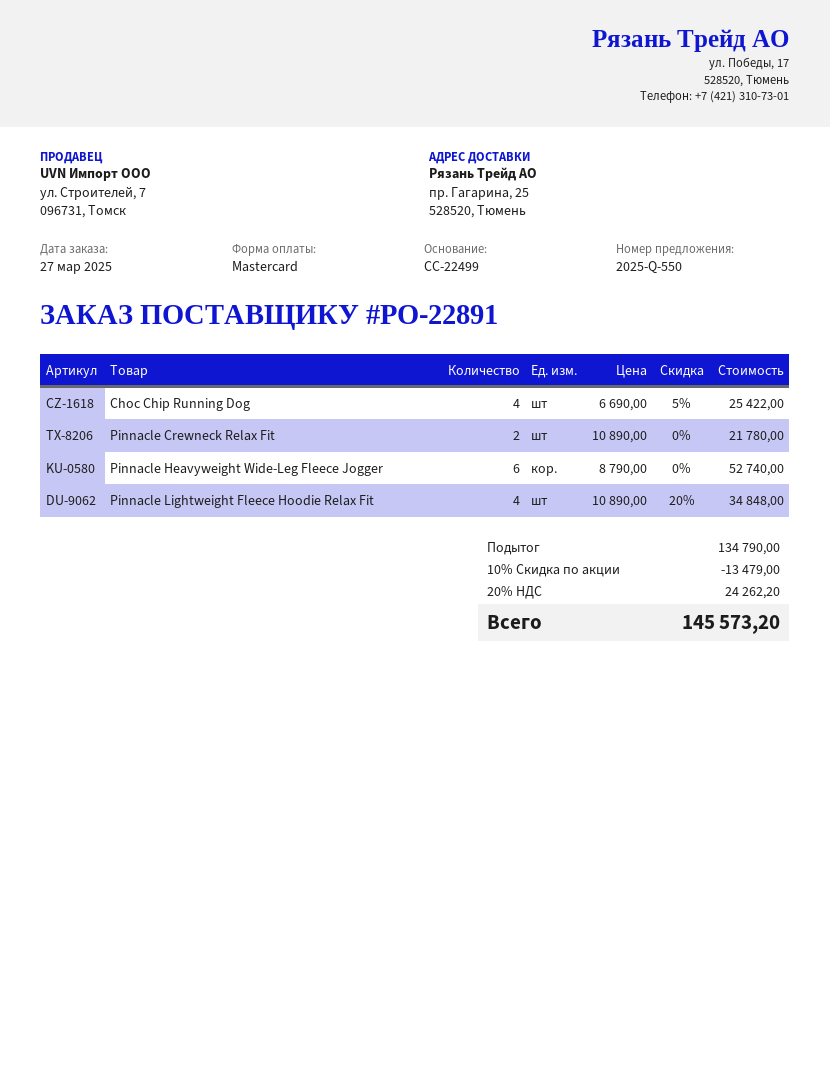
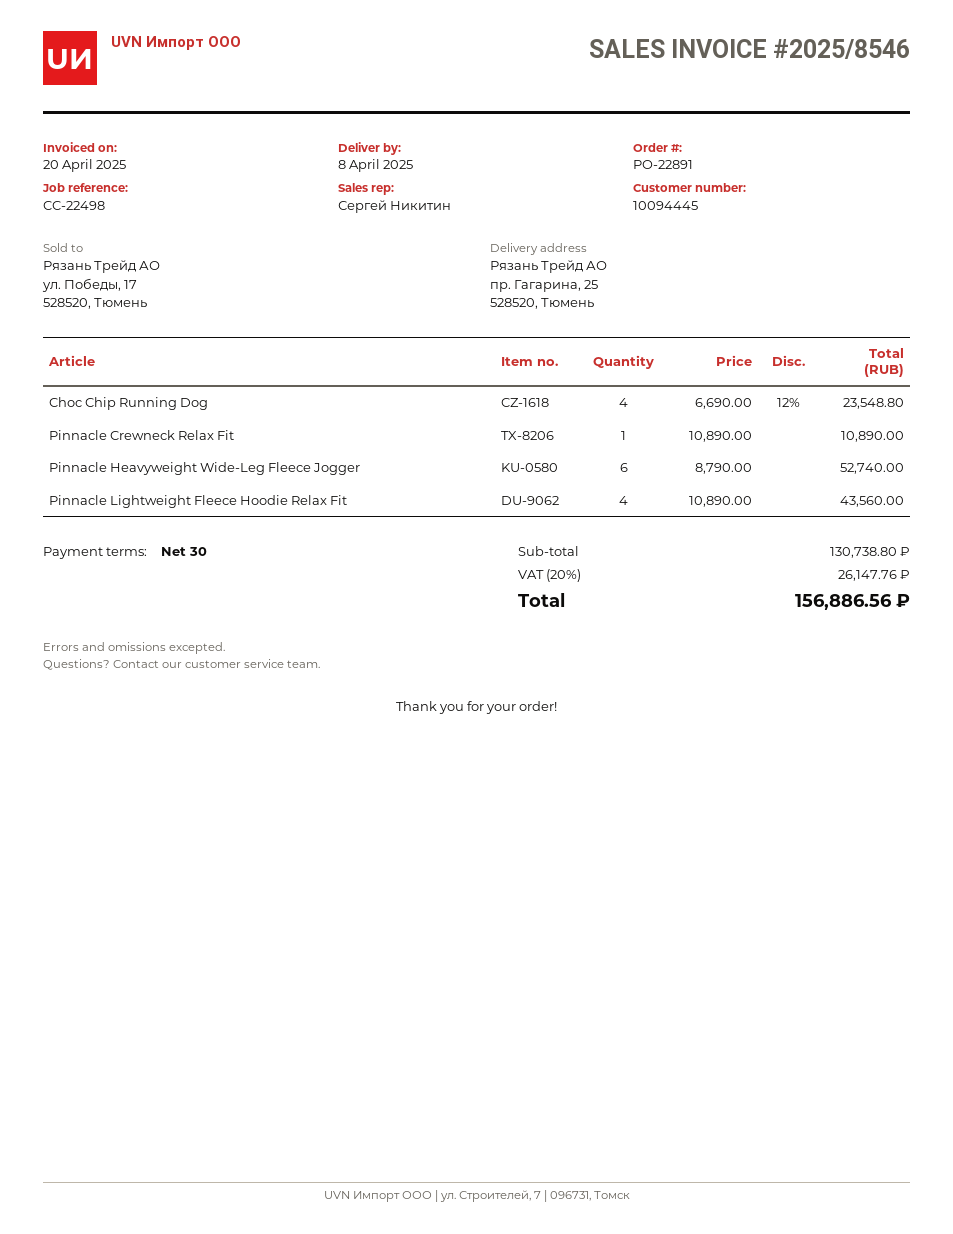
reference: CC-22499 -> CC-22498
Choc Chip Running Dog: 4 x 6690.00 - 5% = 25422.00 -> 4 x 6690.00 - 12% = 23548.80
Pinnacle Crewneck Relax Fit: 2 x 10890.00 = 21780.00 -> 1 x 10890.00 = 10890.00
Pinnacle Lightweight Fleece Hoodie Relax Fit: 4 x 10890.00 - 20% = 34848.00 -> 4 x 10890.00 = 43560.00
subtotal: 134790.00 -> 130738.80
discount: 10% = 13479.00 -> none
tax: 20% = 24262.20 -> 20% = 26147.76
total: 145573.20 -> 156886.56

